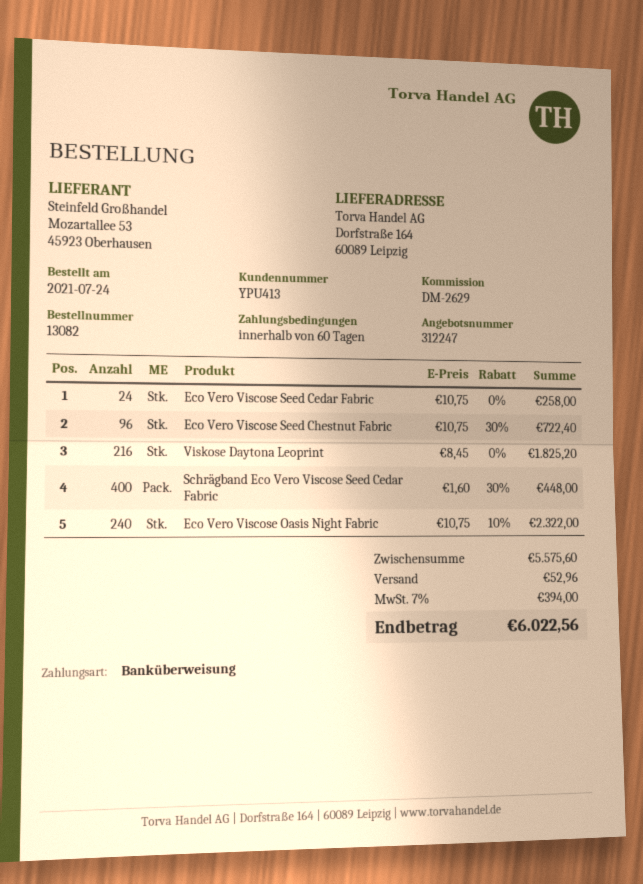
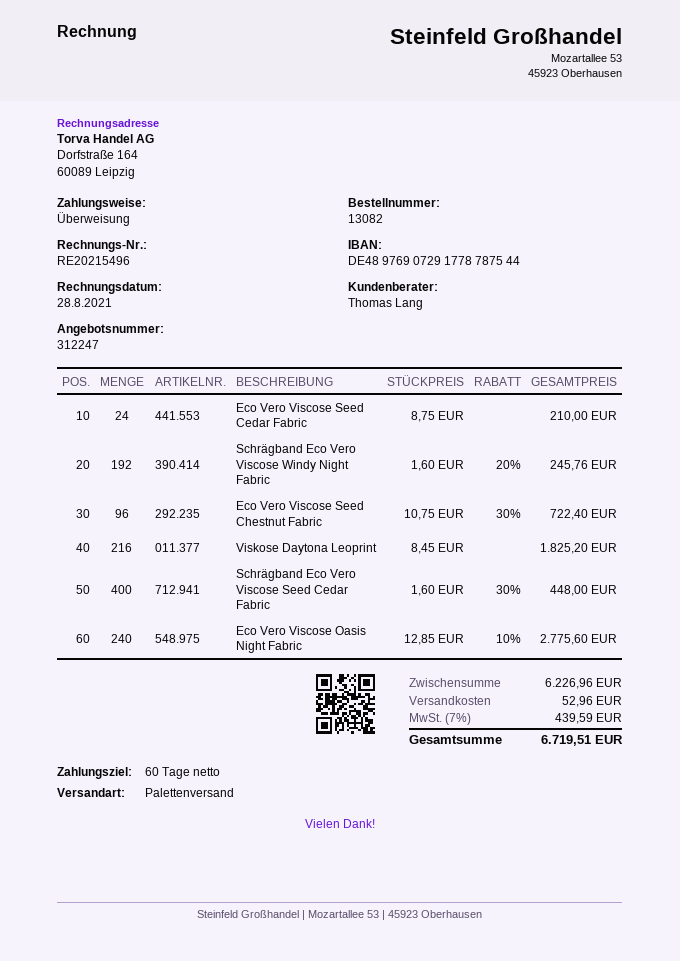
Eco Vero Viscose Seed Cedar Fabric: 24 x 10.75 = 258.00 -> 24 x 8.75 = 210.00
Eco Vero Viscose Oasis Night Fabric: 240 x 10.75 - 10% = 2322.00 -> 240 x 12.85 - 10% = 2775.60
Schrägband Eco Vero Viscose Windy Night Fabric: none -> 192 x 1.60 - 20% = 245.76
subtotal: 5575.60 -> 6226.96
tax: 7% = 394.00 -> 7% = 439.59
total: 6022.56 -> 6719.51

